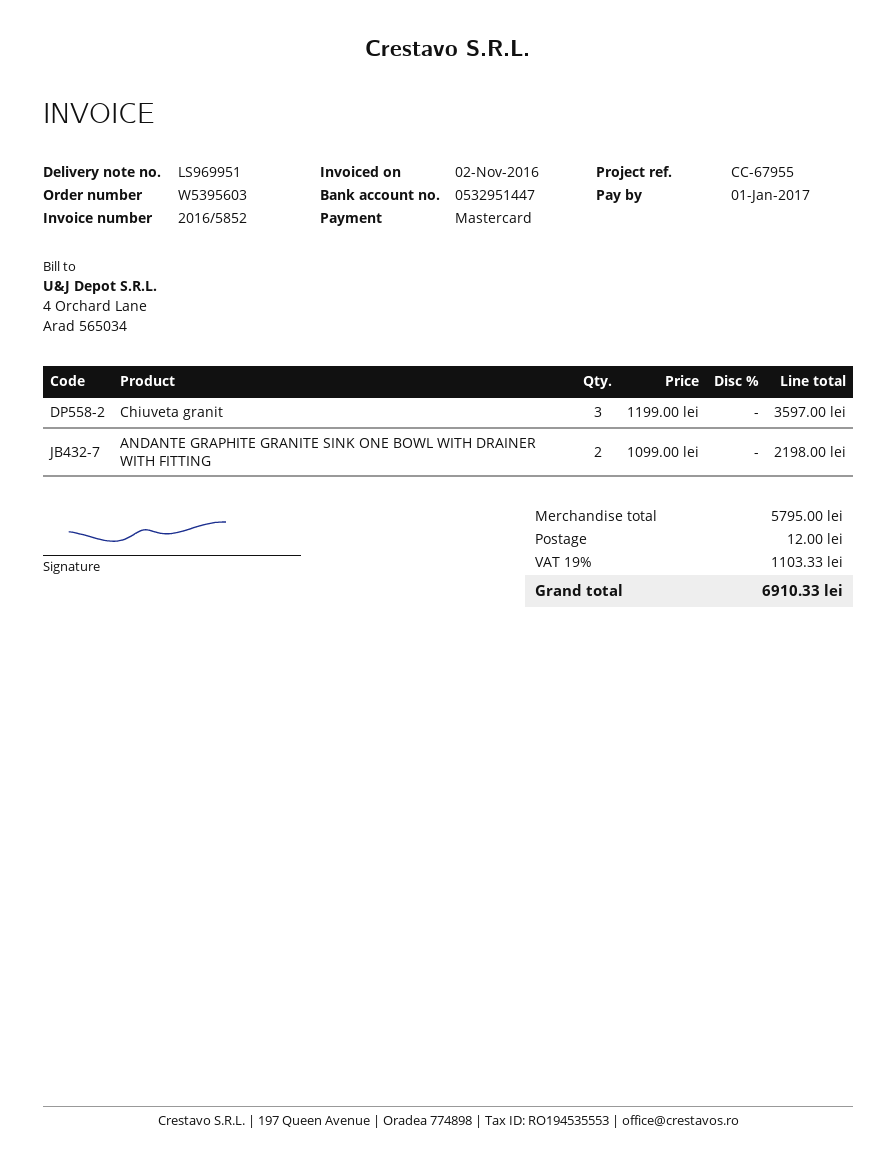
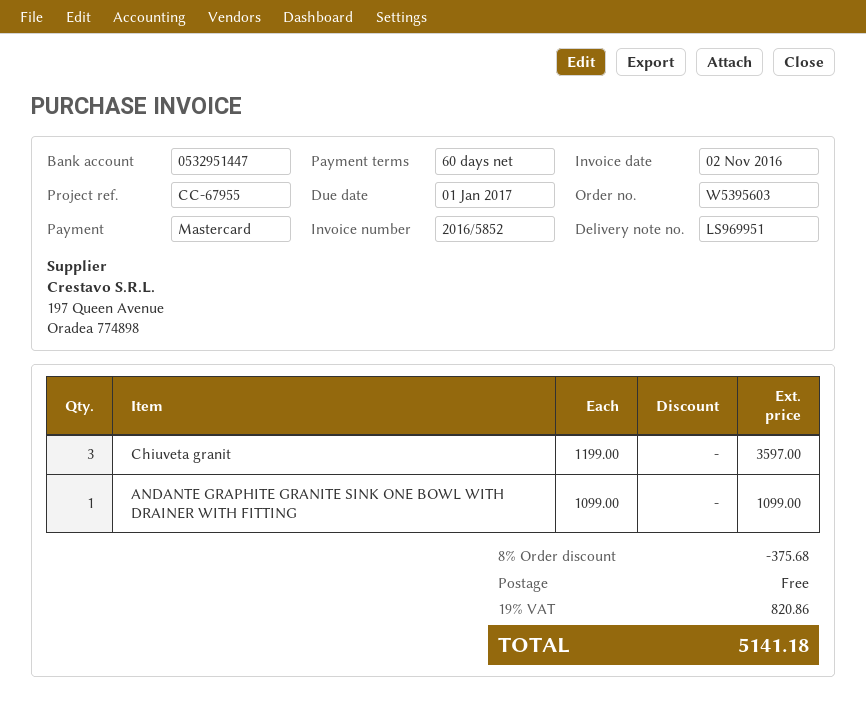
ANDANTE GRAPHITE GRANITE SINK ONE BOWL WITH DRAINER WITH FITTING: 2 x 1099.00 = 2198.00 -> 1 x 1099.00 = 1099.00
discount: none -> 8% = 375.68
shipping: 12.00 -> 0.00
tax: 19% = 1103.33 -> 19% = 820.86
total: 6910.33 -> 5141.18

